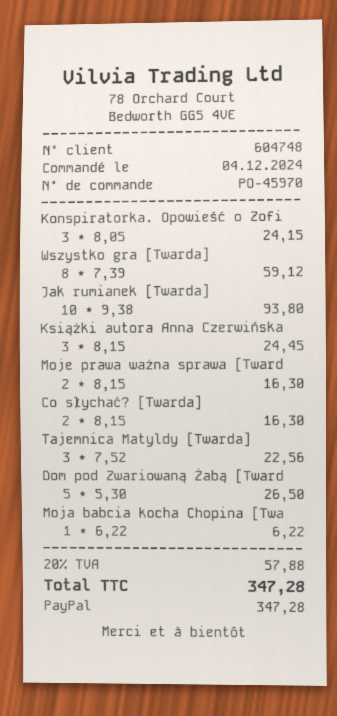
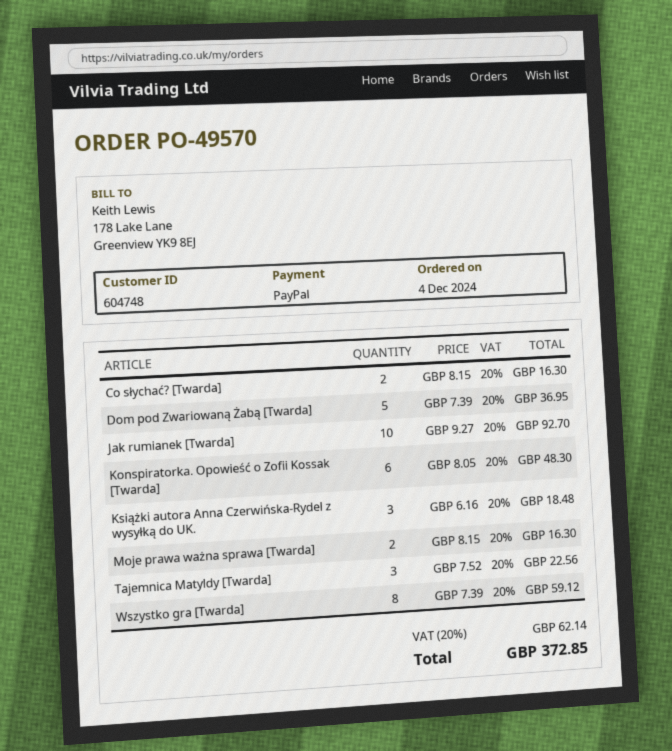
order number: PO-45970 -> PO-49570
Konspiratorka. Opowieść o Zofi: 3 x 8.05 = 24.15 -> 6 x 8.05 = 48.30
Jak rumianek [Twarda]: 10 x 9.38 = 93.80 -> 10 x 9.27 = 92.70
Książki autora Anna Czerwińska: 3 x 8.15 = 24.45 -> 3 x 6.16 = 18.48
Dom pod Zwariowaną Żabą [Tward: 5 x 5.30 = 26.50 -> 5 x 7.39 = 36.95
Moja babcia kocha Chopina [Twa: 1 x 6.22 = 6.22 -> none
tax: 20% = 57.88 -> 20% = 62.14
total: 347.28 -> 372.85

